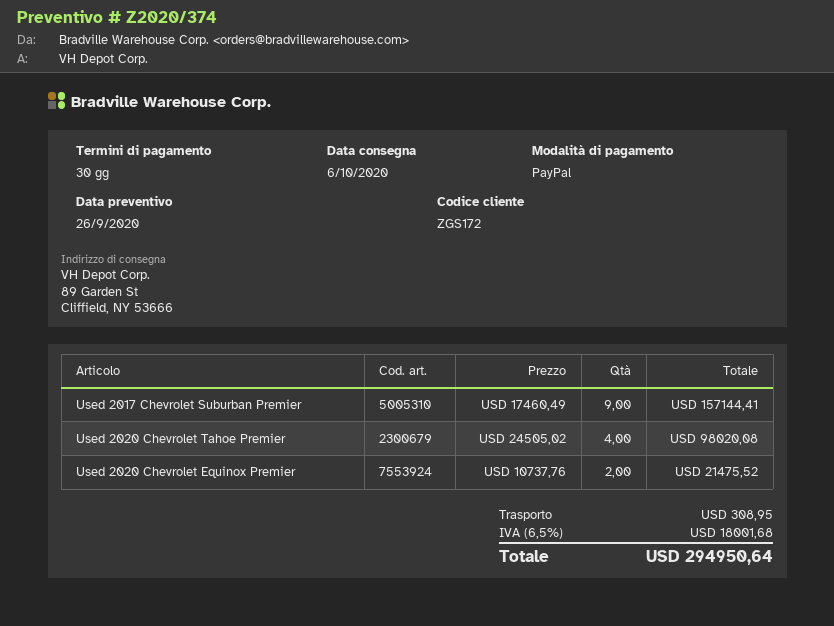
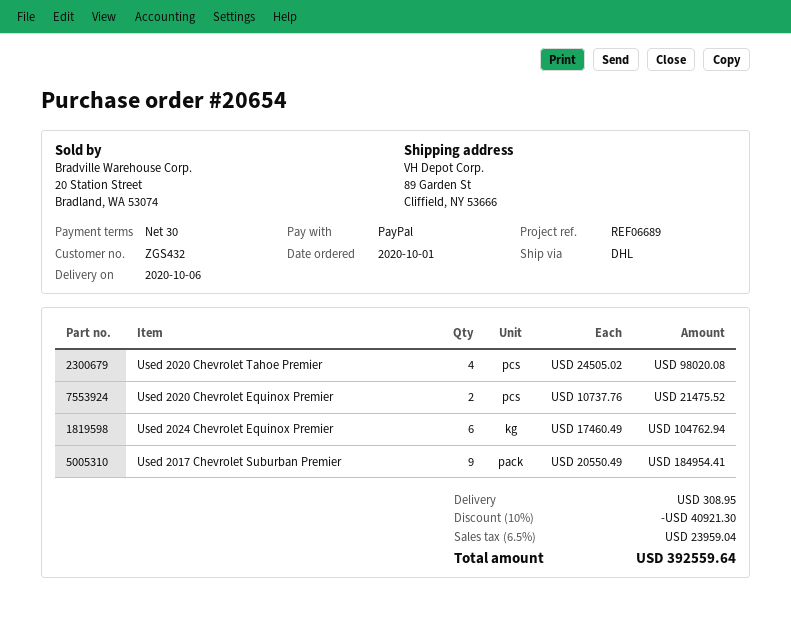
customer number: ZGS172 -> ZGS432
Used 2017 Chevrolet Suburban Premier: 9 x 17460.49 = 157144.41 -> 9 x 20550.49 = 184954.41
Used 2024 Chevrolet Equinox Premier: none -> 6 x 17460.49 = 104762.94
discount: none -> 10% = 40921.30
tax: 6.5% = 18001.68 -> 6.5% = 23959.04
total: 294950.64 -> 392559.64

